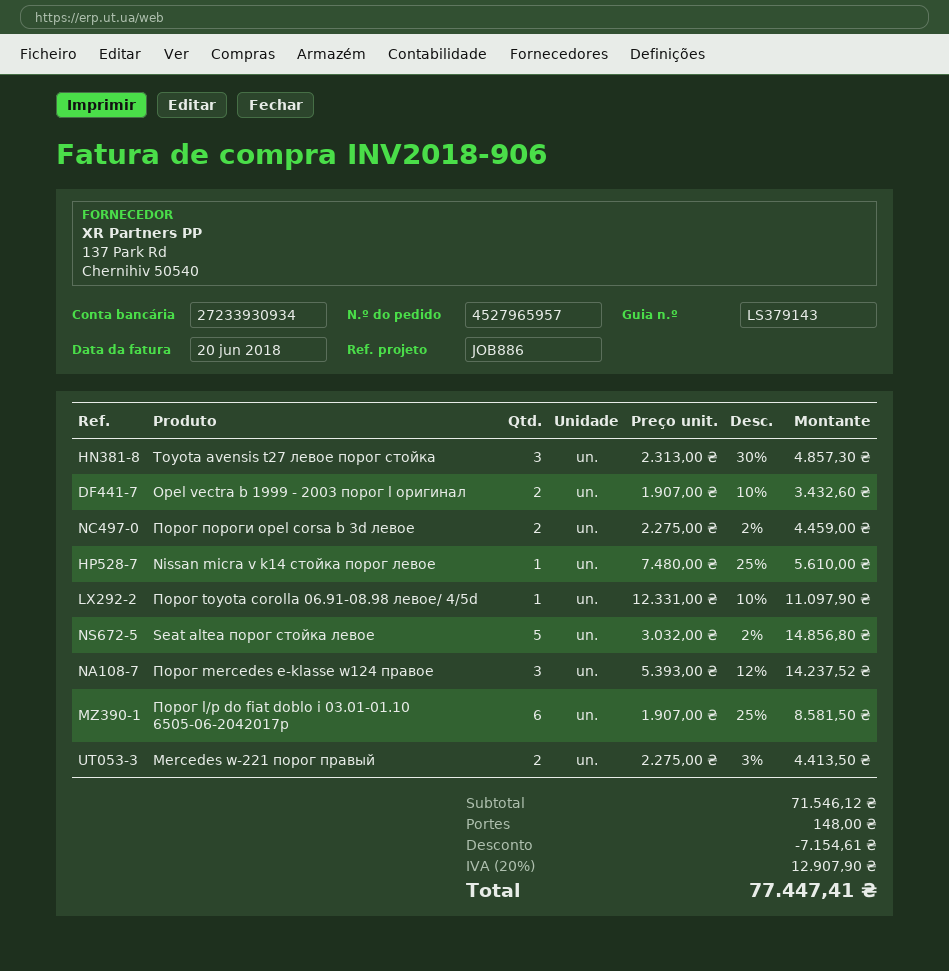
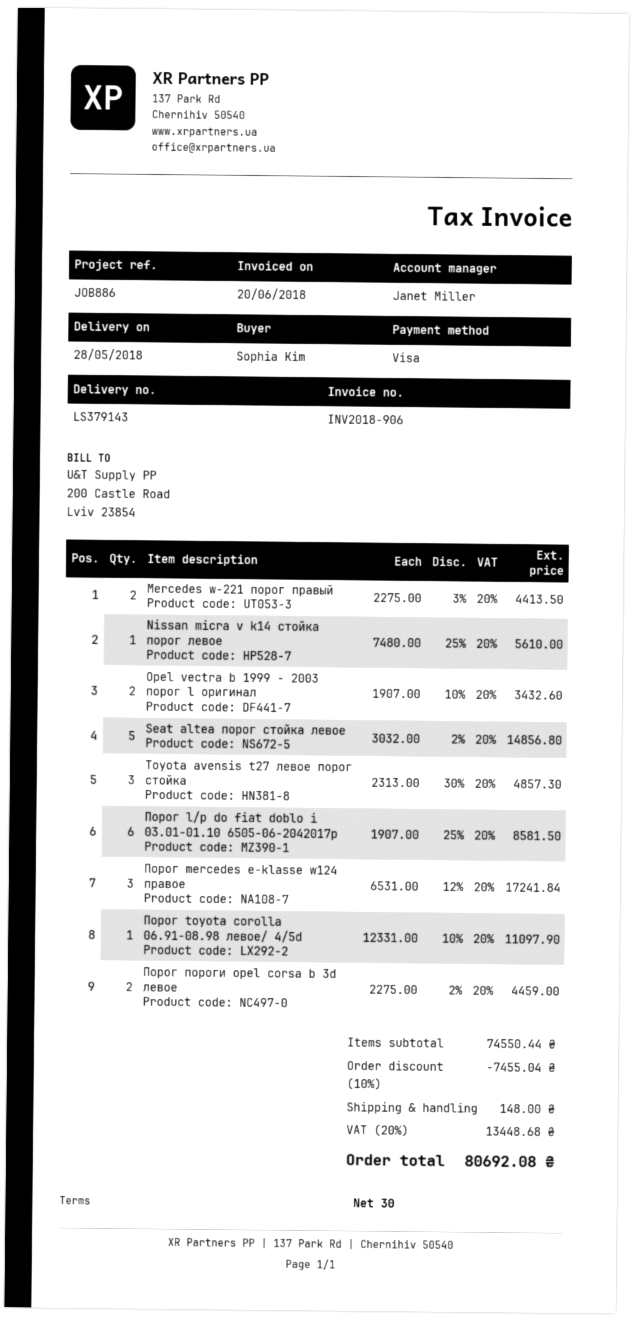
Порог mercedes e-klasse w124 правое: 3 x 5393.00 - 12% = 14237.52 -> 3 x 6531.00 - 12% = 17241.84
subtotal: 71546.12 -> 74550.44
discount: 7154.61 -> 7455.04
tax: 20% = 12907.90 -> 20% = 13448.68
total: 77447.41 -> 80692.08

